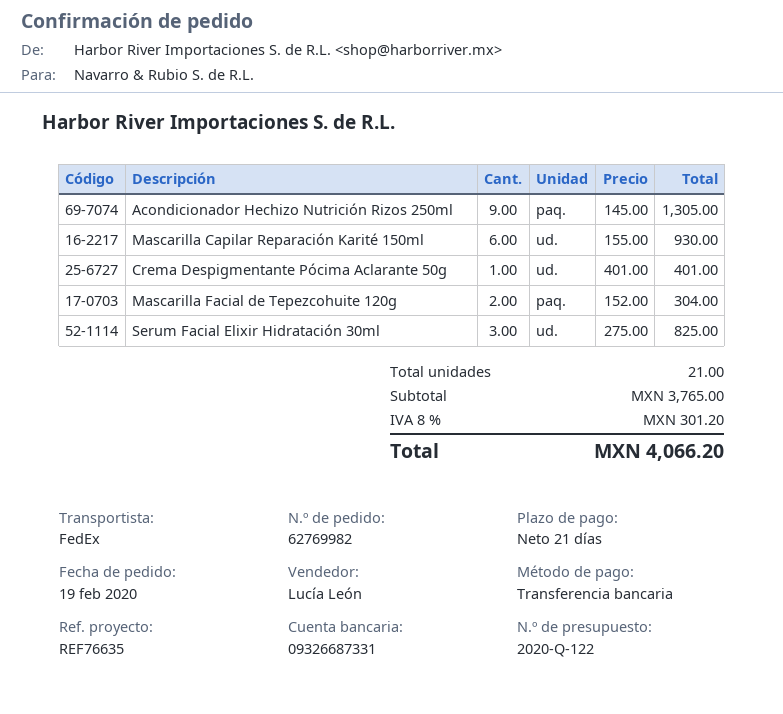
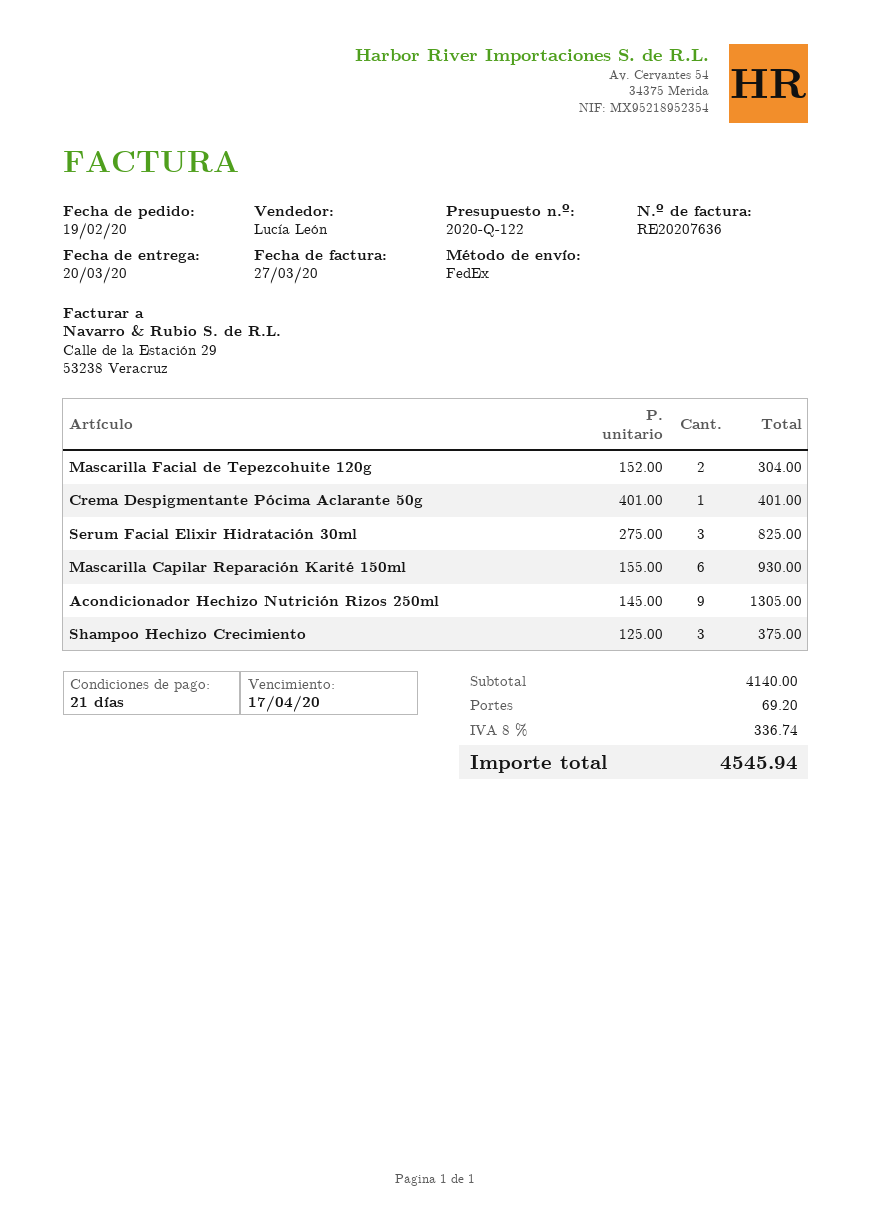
Shampoo Hechizo Crecimiento: none -> 3 x 125.00 = 375.00
subtotal: 3765.00 -> 4140.00
shipping: none -> 69.20
tax: 8% = 301.20 -> 8% = 336.74
total: 4066.20 -> 4545.94

